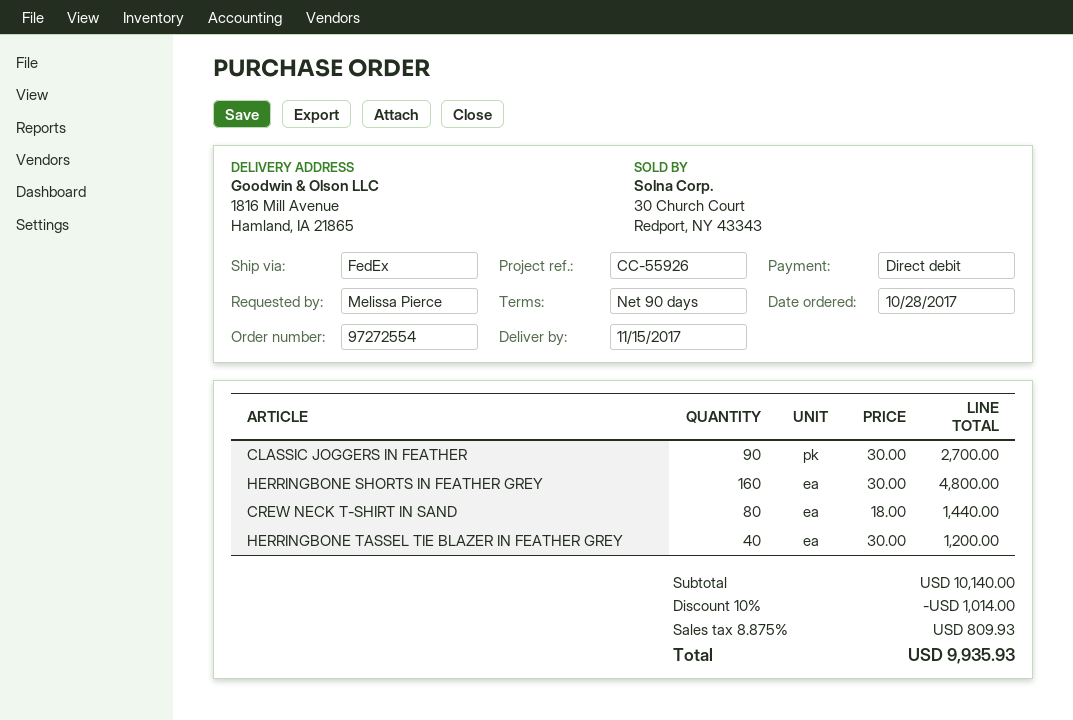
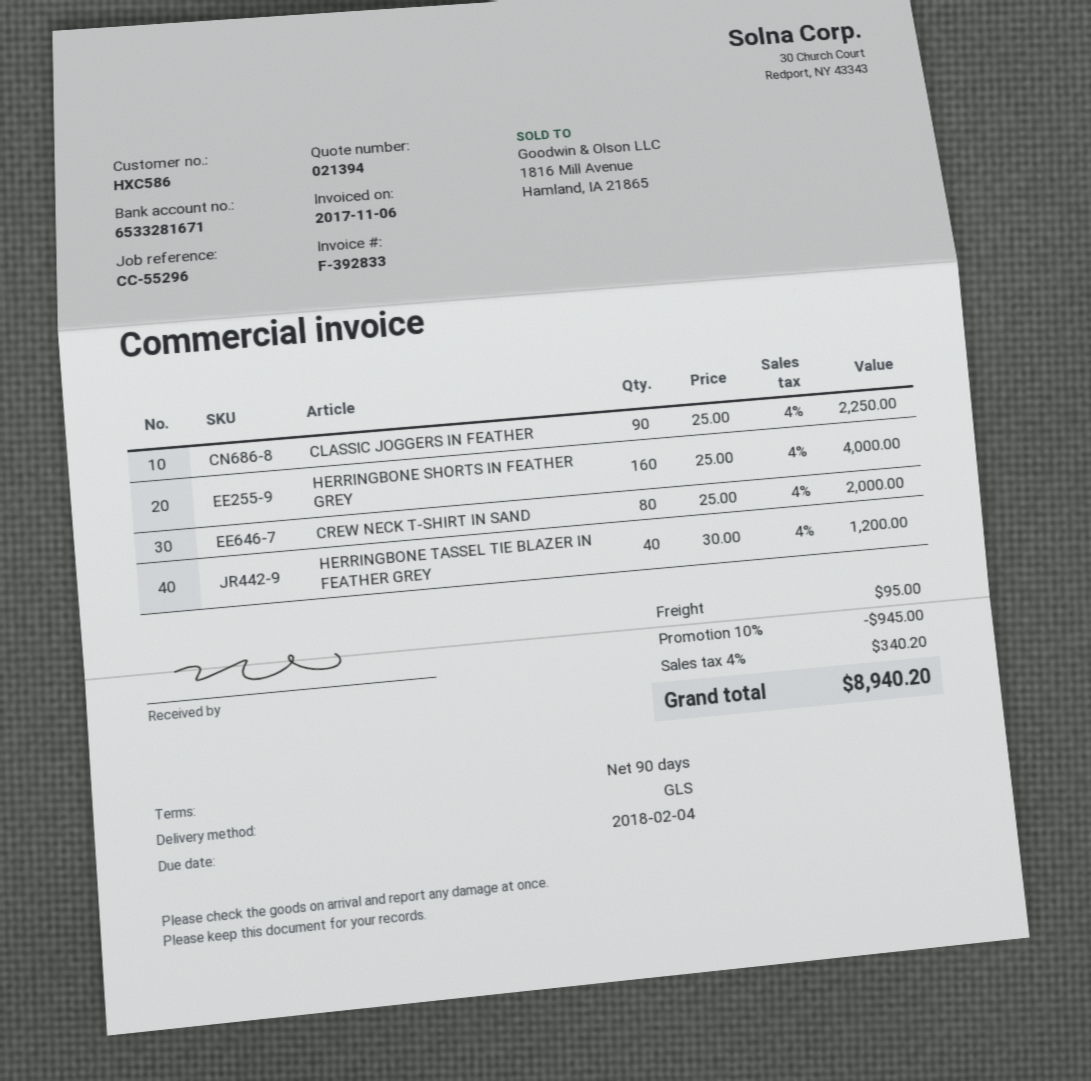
reference: CC-55926 -> CC-55296
shipping method: FedEx -> GLS
CLASSIC JOGGERS IN FEATHER: 90 x 30.00 = 2700.00 -> 90 x 25.00 = 2250.00
HERRINGBONE SHORTS IN FEATHER GREY: 160 x 30.00 = 4800.00 -> 160 x 25.00 = 4000.00
CREW NECK T-SHIRT IN SAND: 80 x 18.00 = 1440.00 -> 80 x 25.00 = 2000.00
discount: 10% = 1014.00 -> 10% = 945.00
shipping: none -> 95.00
tax: 8.875% = 809.93 -> 4% = 340.20
total: 9935.93 -> 8940.20

